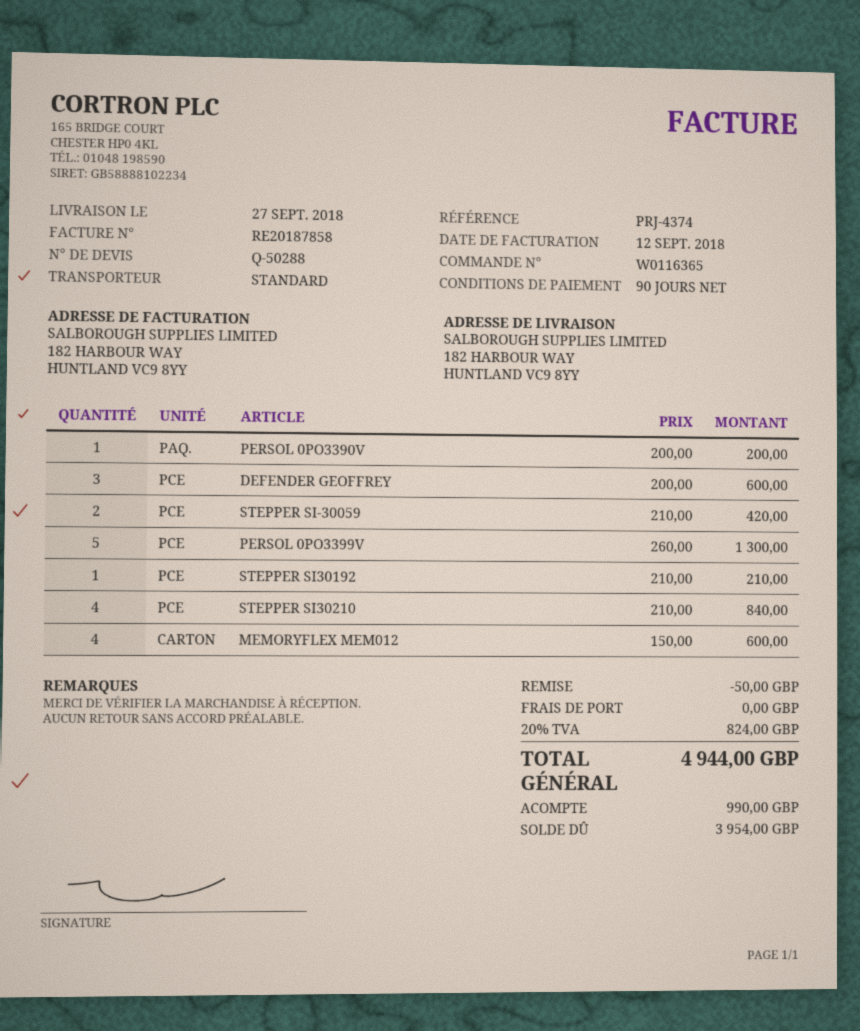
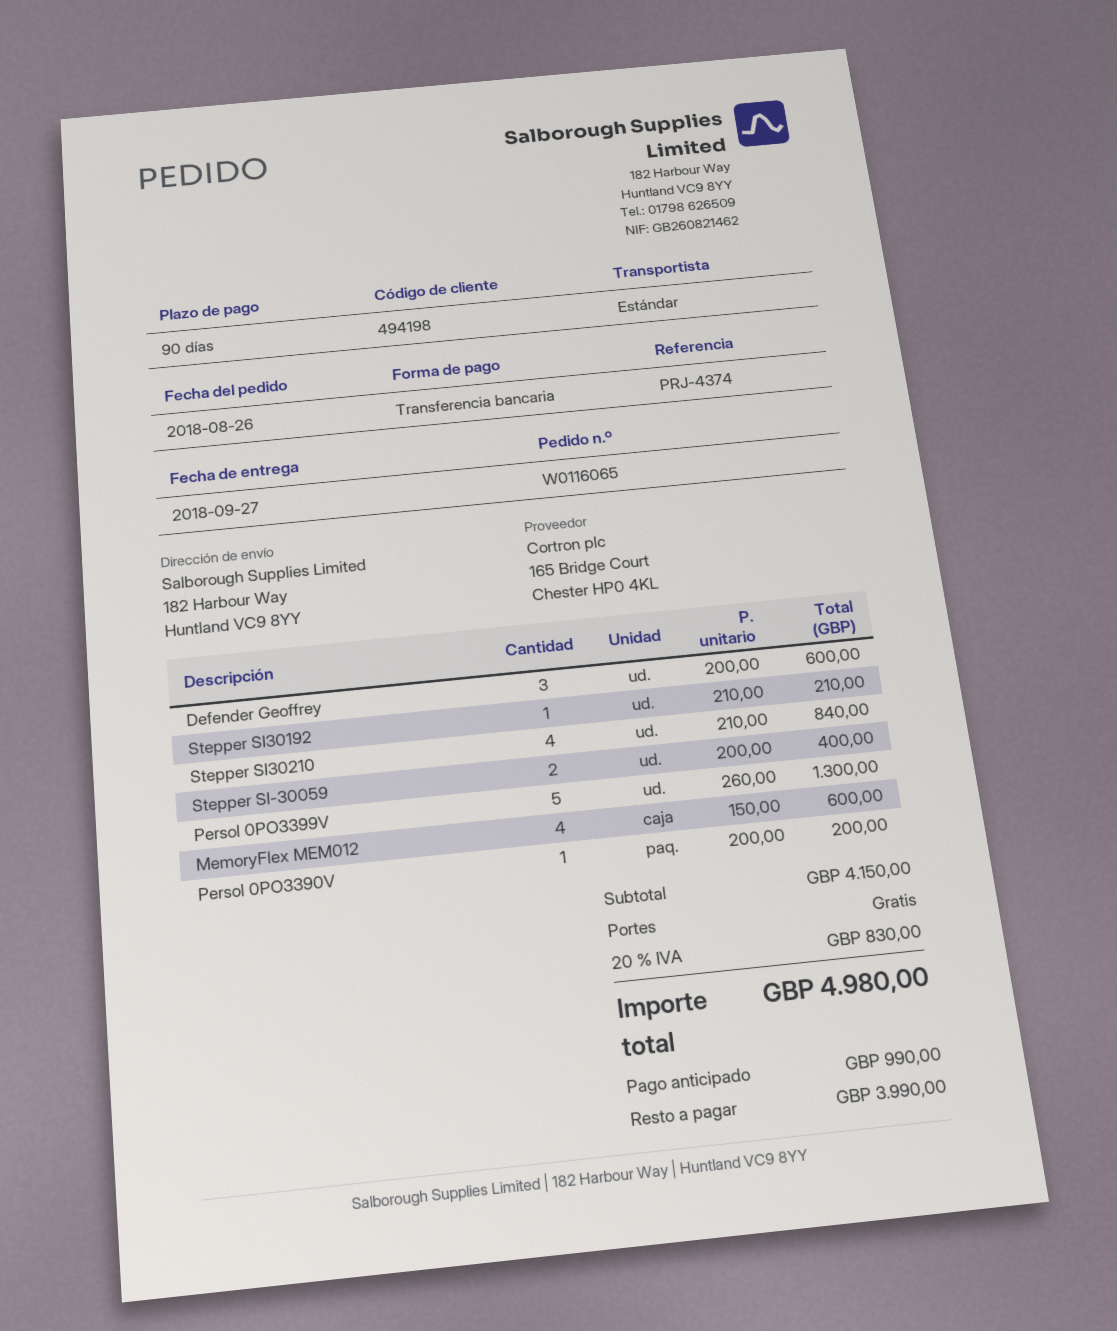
order number: W0116365 -> W0116065
STEPPER SI-30059: 2 x 210.00 = 420.00 -> 2 x 200.00 = 400.00
discount: 50.00 -> none
tax: 20% = 824.00 -> 20% = 830.00
total: 4944.00 -> 4980.00
balance: 3954.00 -> 3990.00

